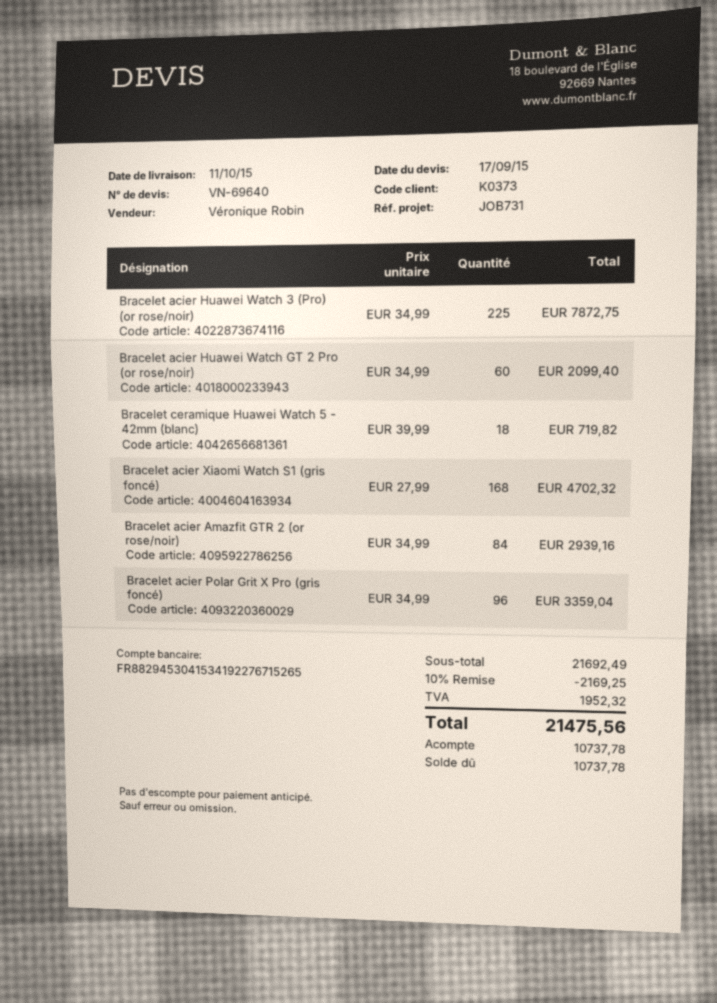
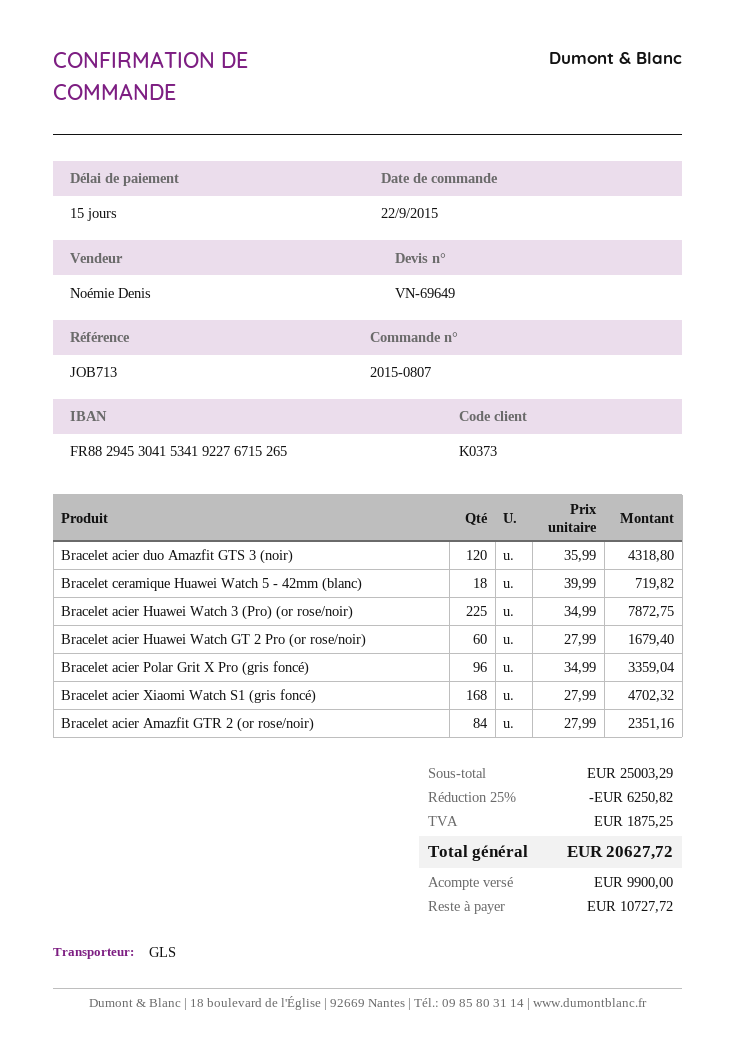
quote number: VN-69640 -> VN-69649
reference: JOB731 -> JOB713
sales rep: Véronique Robin -> Noémie Denis
Bracelet acier Huawei Watch GT 2 Pro (or rose/noir): 60 x 34.99 = 2099.40 -> 60 x 27.99 = 1679.40
Bracelet acier Amazfit GTR 2 (or rose/noir): 84 x 34.99 = 2939.16 -> 84 x 27.99 = 2351.16
Bracelet acier duo Amazfit GTS 3 (noir): none -> 120 x 35.99 = 4318.80
subtotal: 21692.49 -> 25003.29
discount: 10% = 2169.25 -> 25% = 6250.82
tax: 1952.32 -> 1875.25
total: 21475.56 -> 20627.72
deposit: 10737.78 -> 9900.00
balance: 10737.78 -> 10727.72

